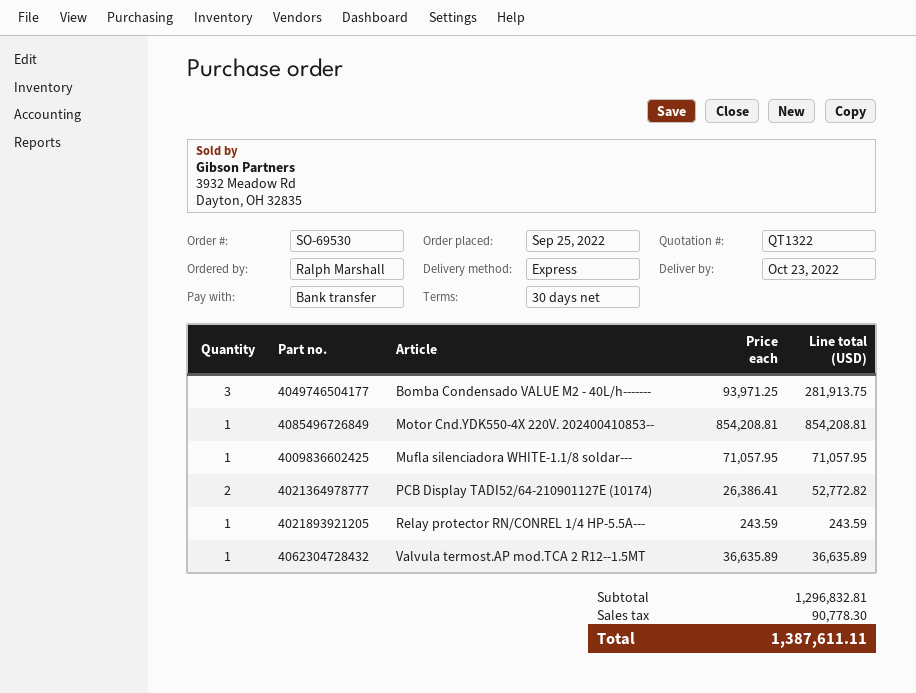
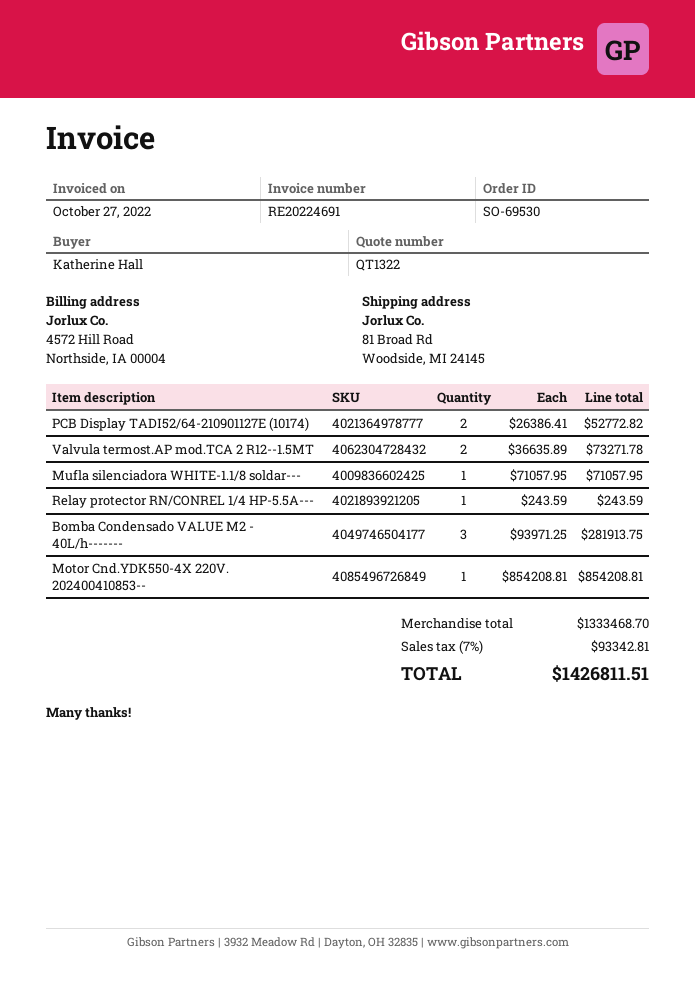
ordered by: Ralph Marshall -> Katherine Hall
Valvula termost.AP mod.TCA 2 R12--1.5MT: 1 x 36635.89 = 36635.89 -> 2 x 36635.89 = 73271.78
subtotal: 1296832.81 -> 1333468.70
tax: 90778.30 -> 93342.81
total: 1387611.11 -> 1426811.51

